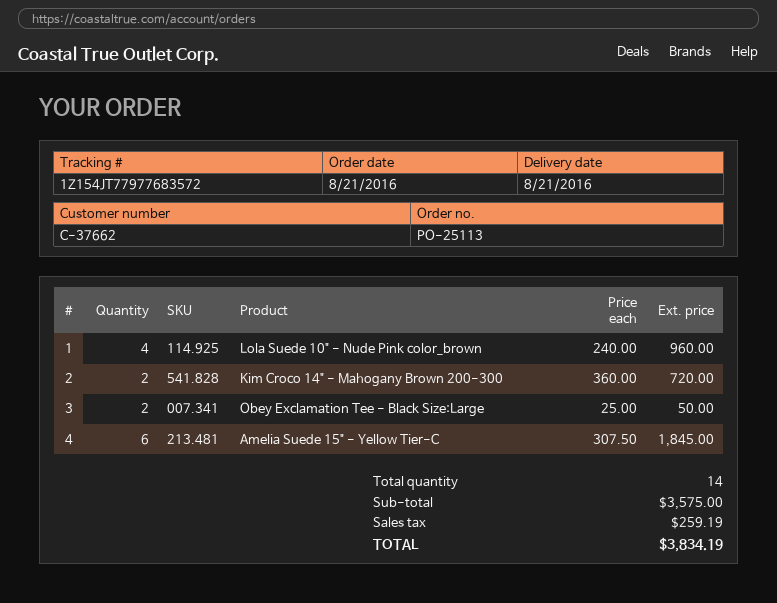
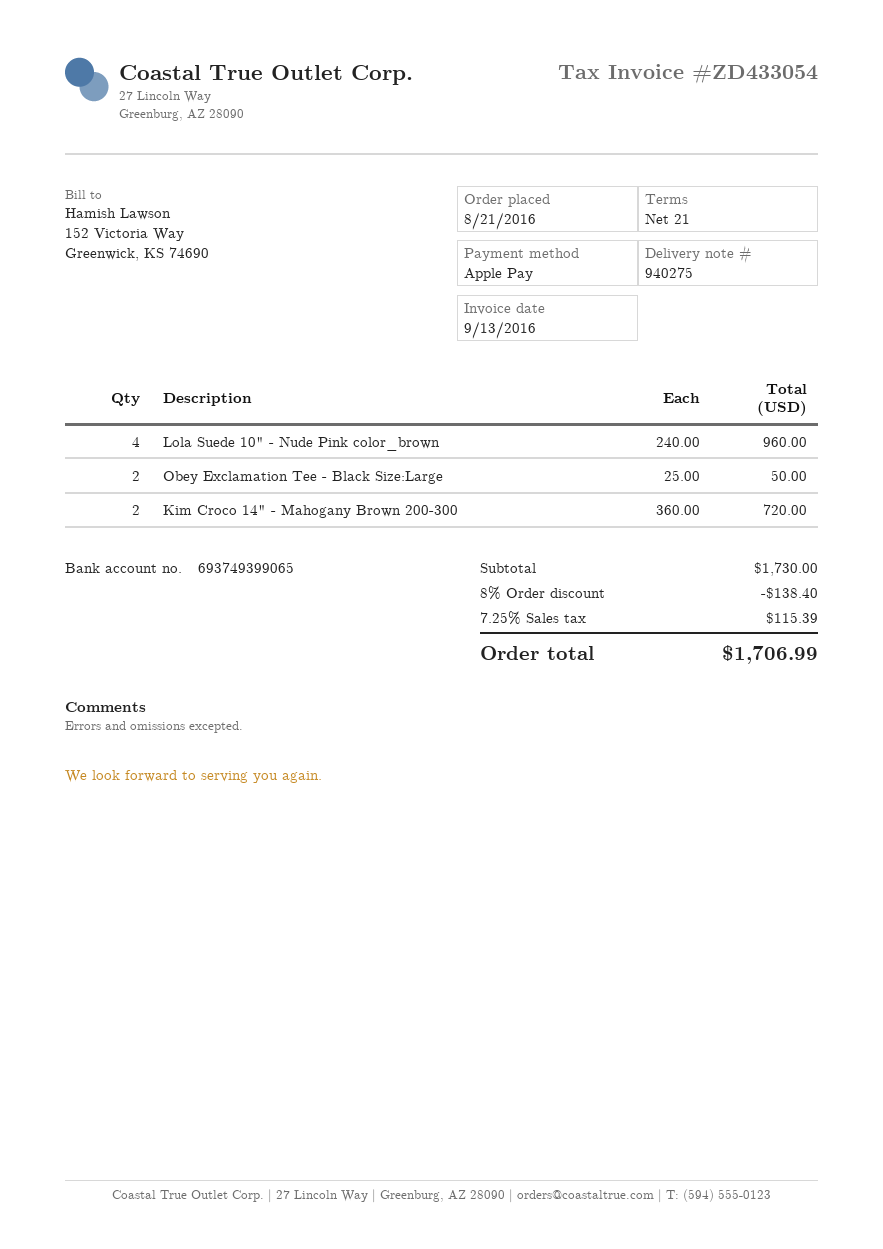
Amelia Suede 15" - Yellow Tier-C: 6 x 307.50 = 1845.00 -> none
subtotal: 3575.00 -> 1730.00
discount: none -> 8% = 138.40
tax: 259.19 -> 115.39
total: 3834.19 -> 1706.99

